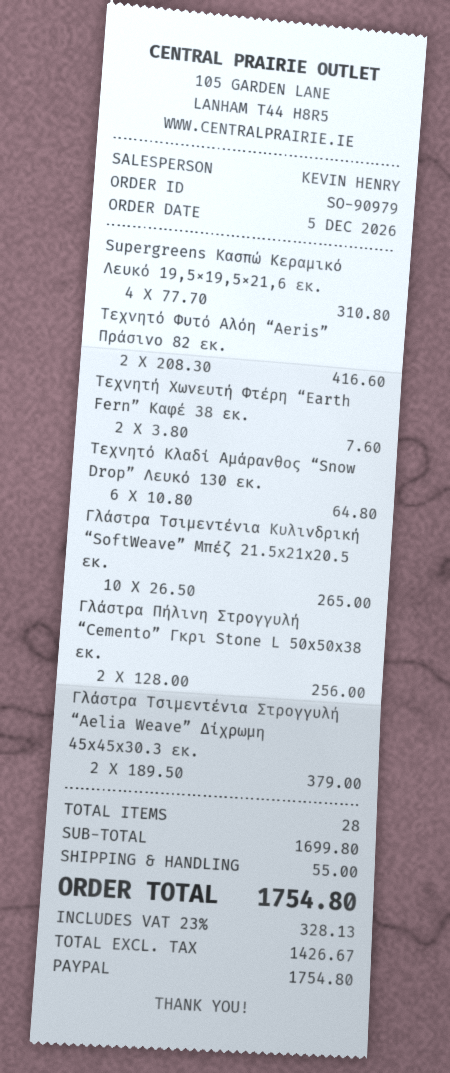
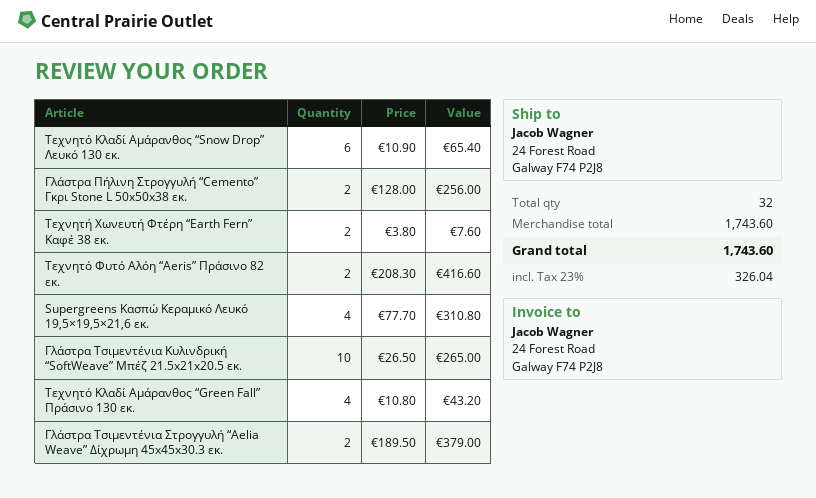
Τεχνητό Κλαδί Αμάρανθος “Snow Drop” Λευκό 130 εκ.: 6 x 10.80 = 64.80 -> 6 x 10.90 = 65.40
Τεχνητό Κλαδί Αμάρανθος “Green Fall” Πράσινο 130 εκ.: none -> 4 x 10.80 = 43.20
total quantity: 28 -> 32
subtotal: 1699.80 -> 1743.60
shipping: 55.00 -> none
tax: 23% = 328.13 -> 23% = 326.04
total: 1754.80 -> 1743.60

